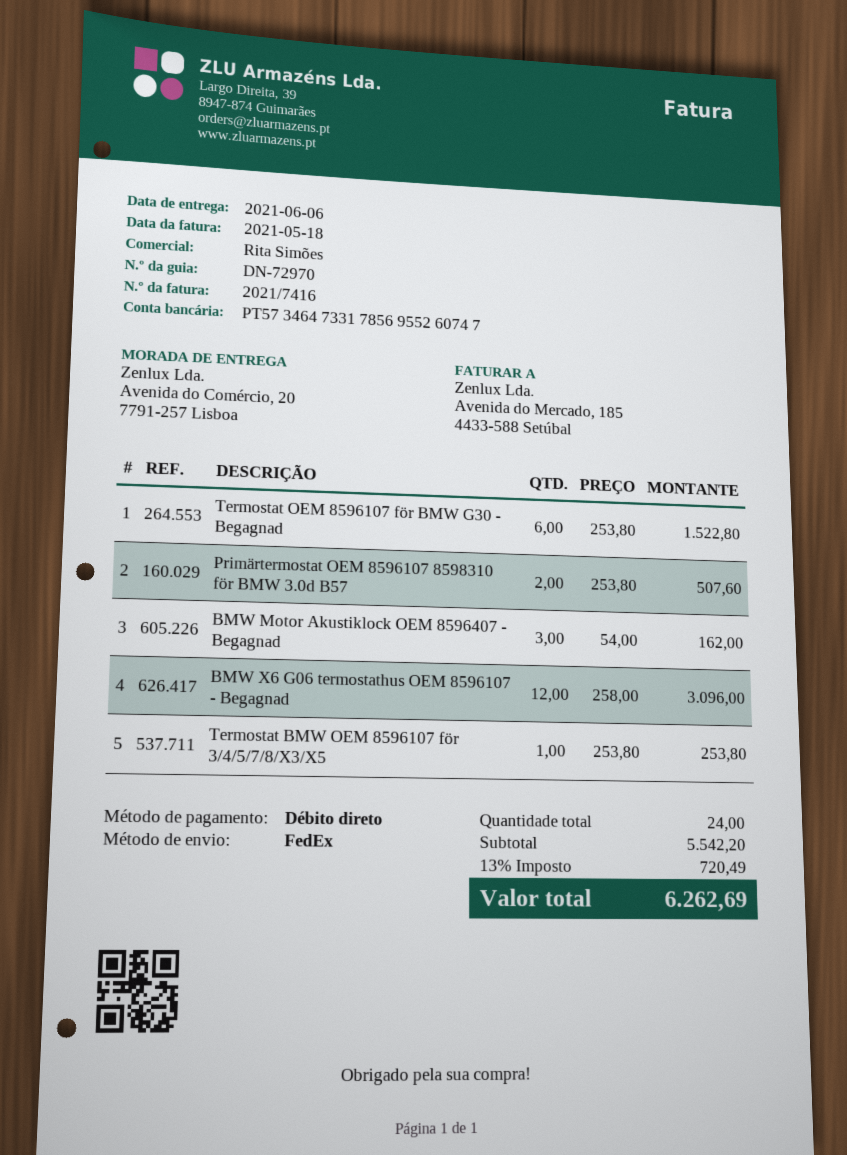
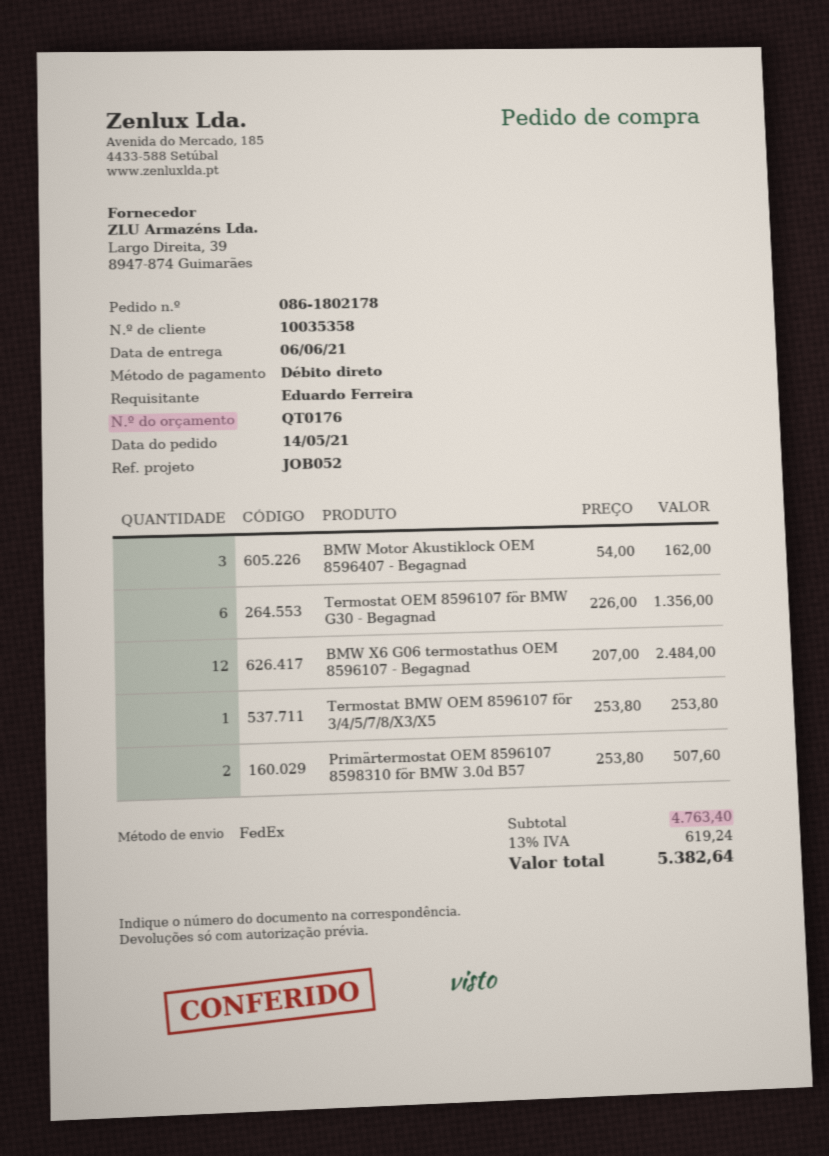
Termostat OEM 8596107 för BMW G30 - Begagnad: 6 x 253.80 = 1522.80 -> 6 x 226.00 = 1356.00
BMW X6 G06 termostathus OEM 8596107 - Begagnad: 12 x 258.00 = 3096.00 -> 12 x 207.00 = 2484.00
subtotal: 5542.20 -> 4763.40
tax: 13% = 720.49 -> 13% = 619.24
total: 6262.69 -> 5382.64

